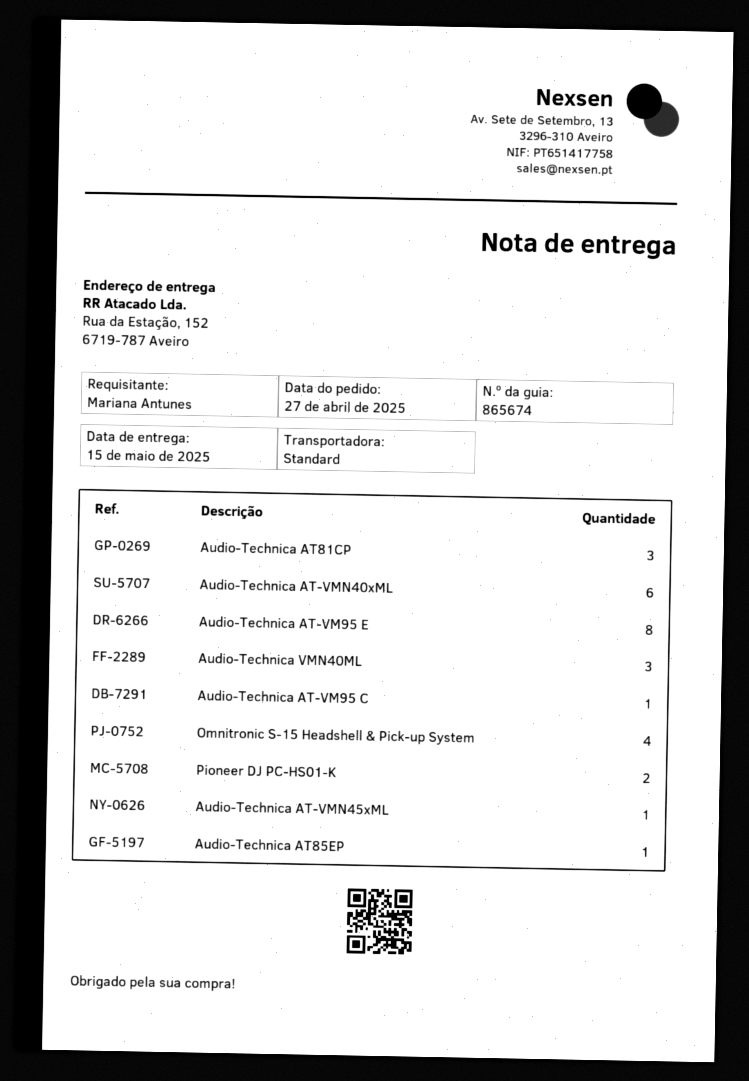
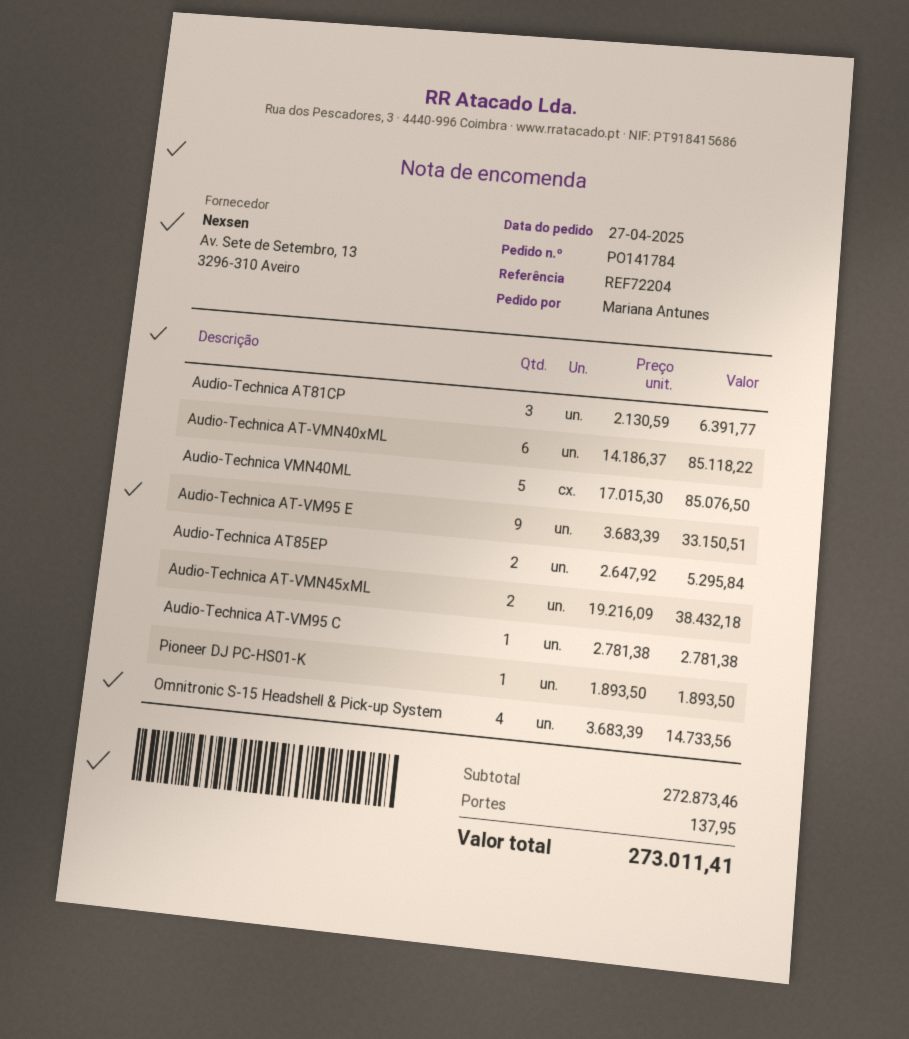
Audio-Technica AT-VM95 E: 8 -> 9
Audio-Technica VMN40ML: 3 -> 5
Pioneer DJ PC-HS01-K: 2 -> 1
Audio-Technica AT-VMN45xML: 1 -> 2
Audio-Technica AT85EP: 1 -> 2

